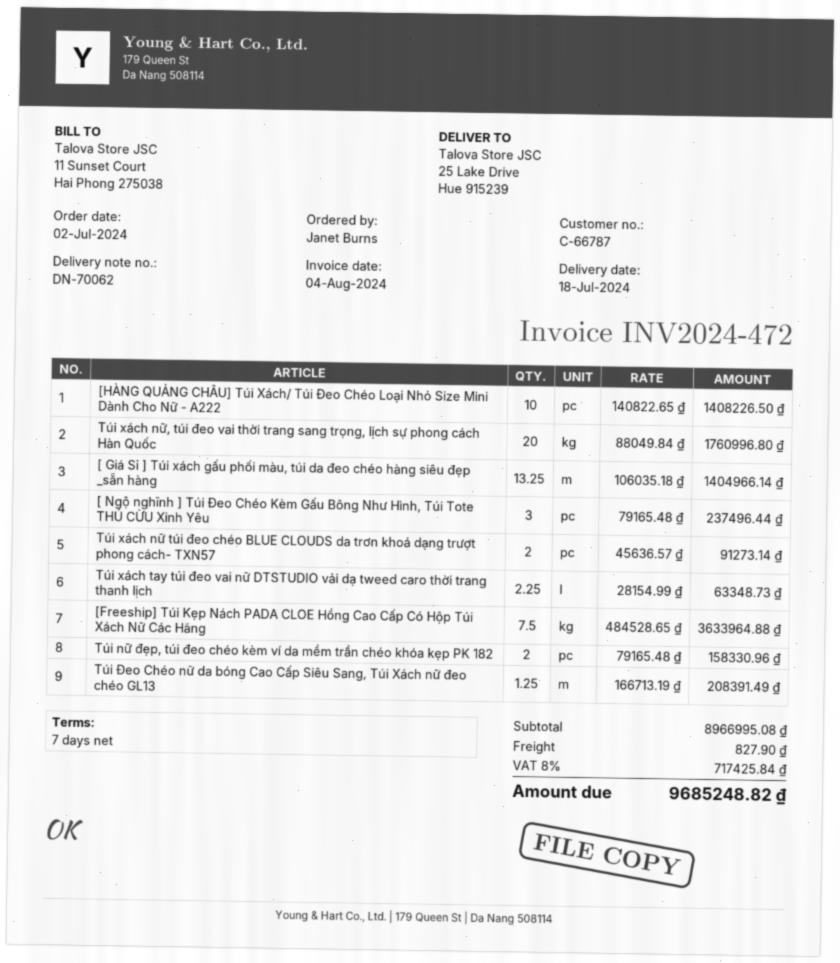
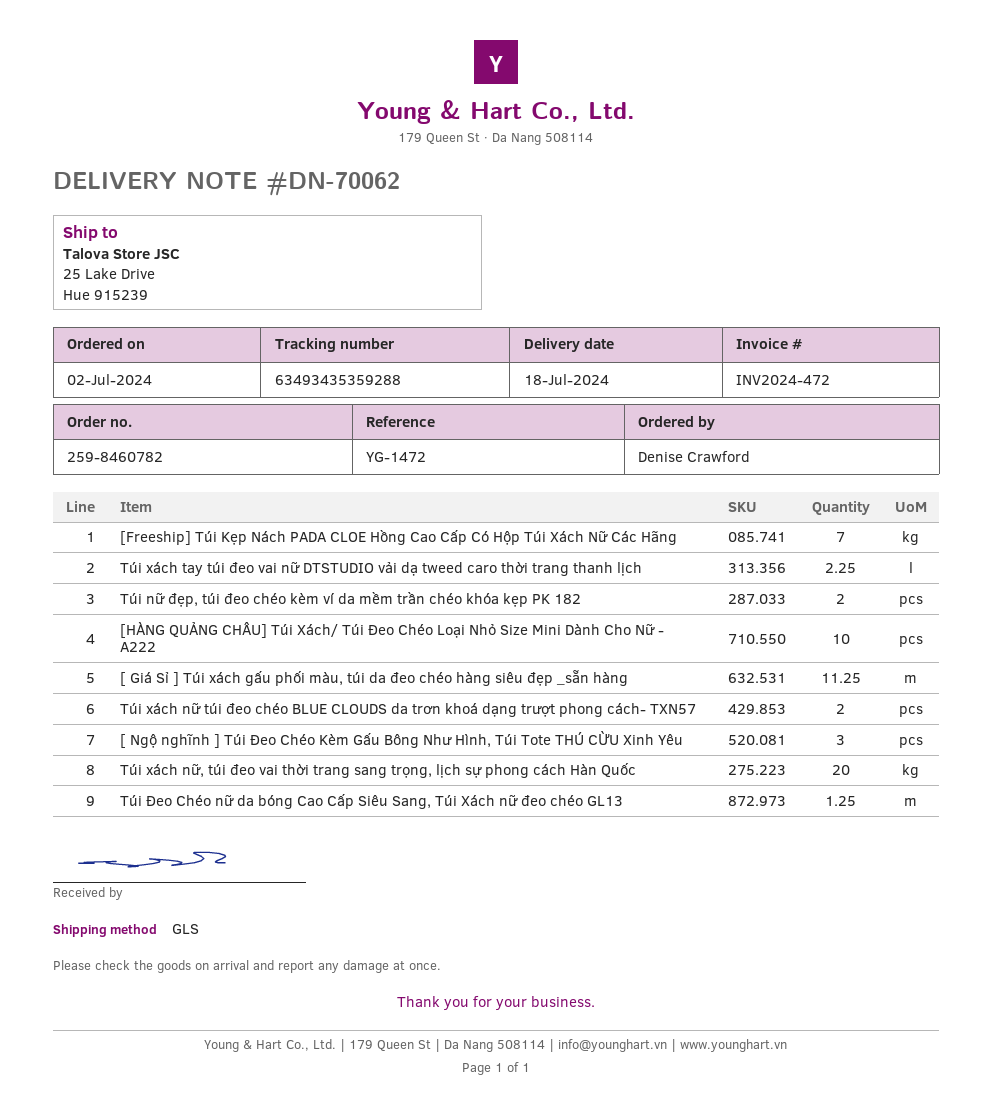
ordered by: Janet Burns -> Denise Crawford
[ Giá Sỉ ] Túi xách gấu phối màu, túi da đeo chéo hàng siêu đẹp _sẵn hàng: 13.25 -> 11.25
[Freeship] Túi Kẹp Nách PADA CLOE Hồng Cao Cấp Có Hộp Túi Xách Nữ Các Hãng: 7.5 -> 7

